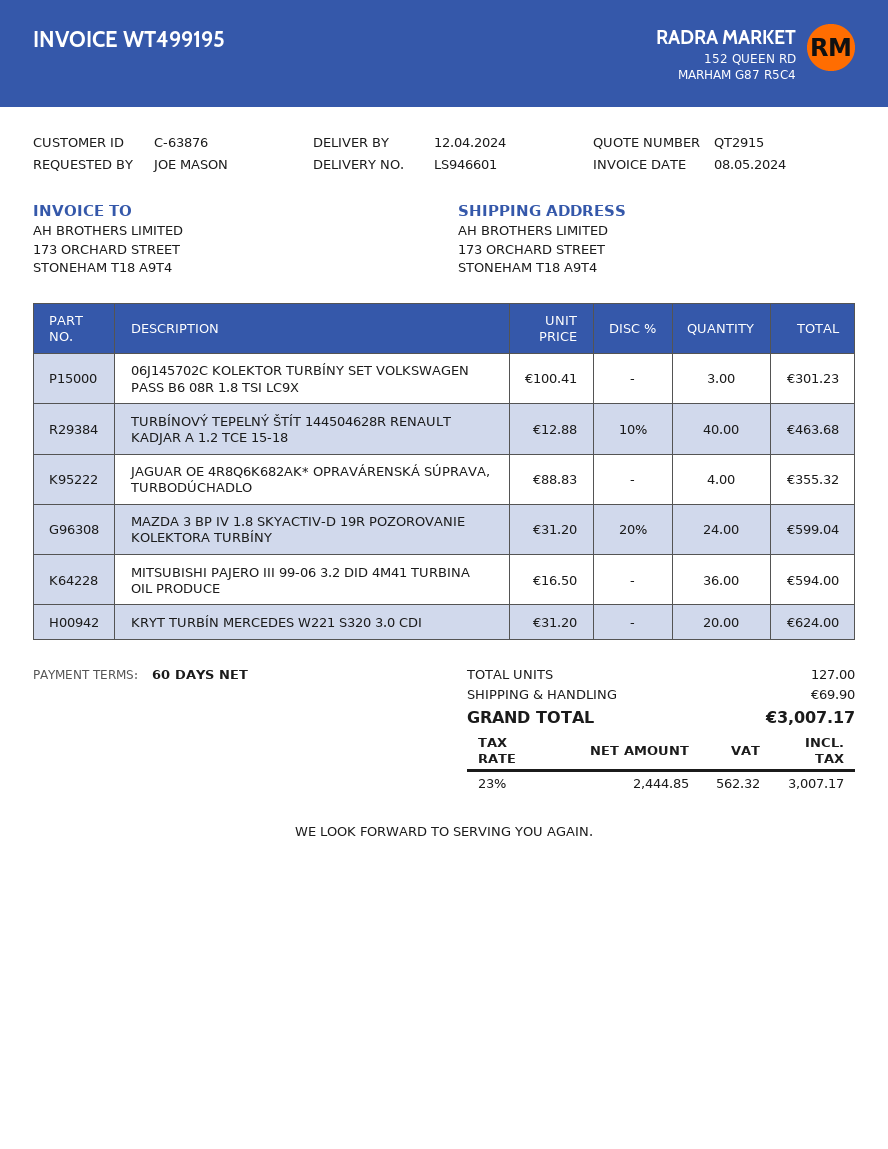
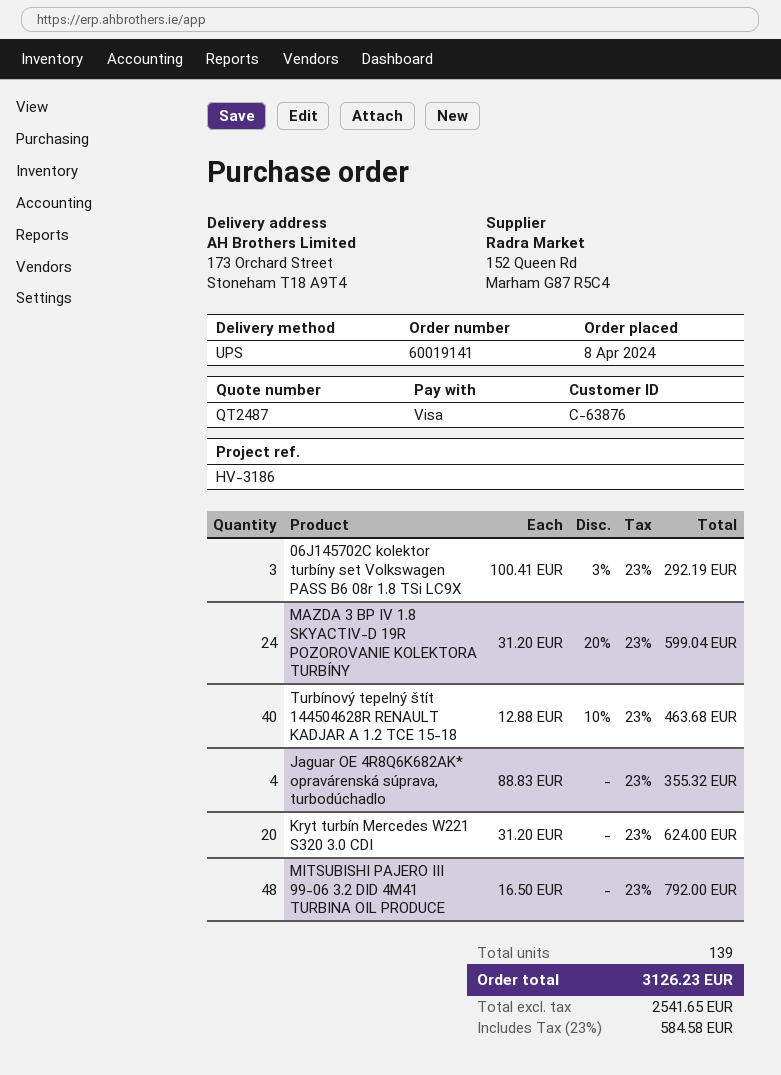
quote number: QT2915 -> QT2487
06J145702C KOLEKTOR TURBÍNY SET VOLKSWAGEN PASS B6 08R 1.8 TSI LC9X: 3 x 100.41 = 301.23 -> 3 x 100.41 - 3% = 292.19
MITSUBISHI PAJERO III 99-06 3.2 DID 4M41 TURBINA OIL PRODUCE: 36 x 16.50 = 594.00 -> 48 x 16.50 = 792.00
total quantity: 127 -> 139
shipping: 69.90 -> none
net: 2444.85 -> 2541.65
tax: 23% = 562.32 -> 23% = 584.58
total: 3007.17 -> 3126.23

